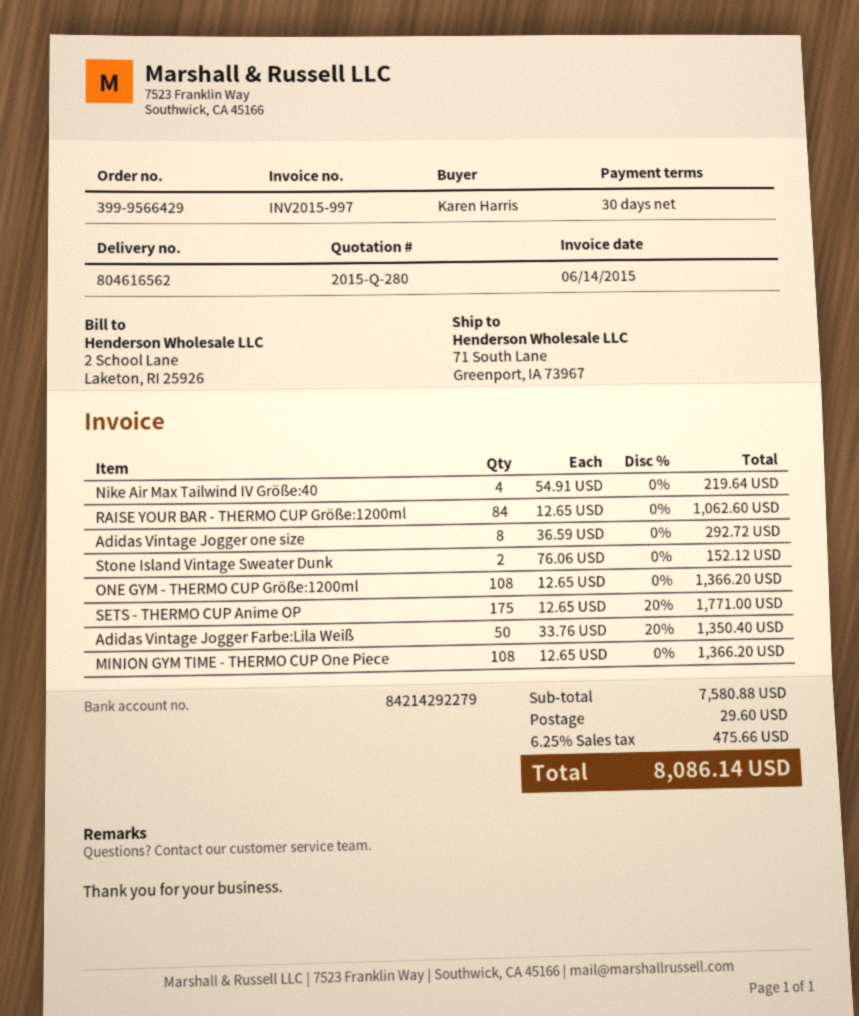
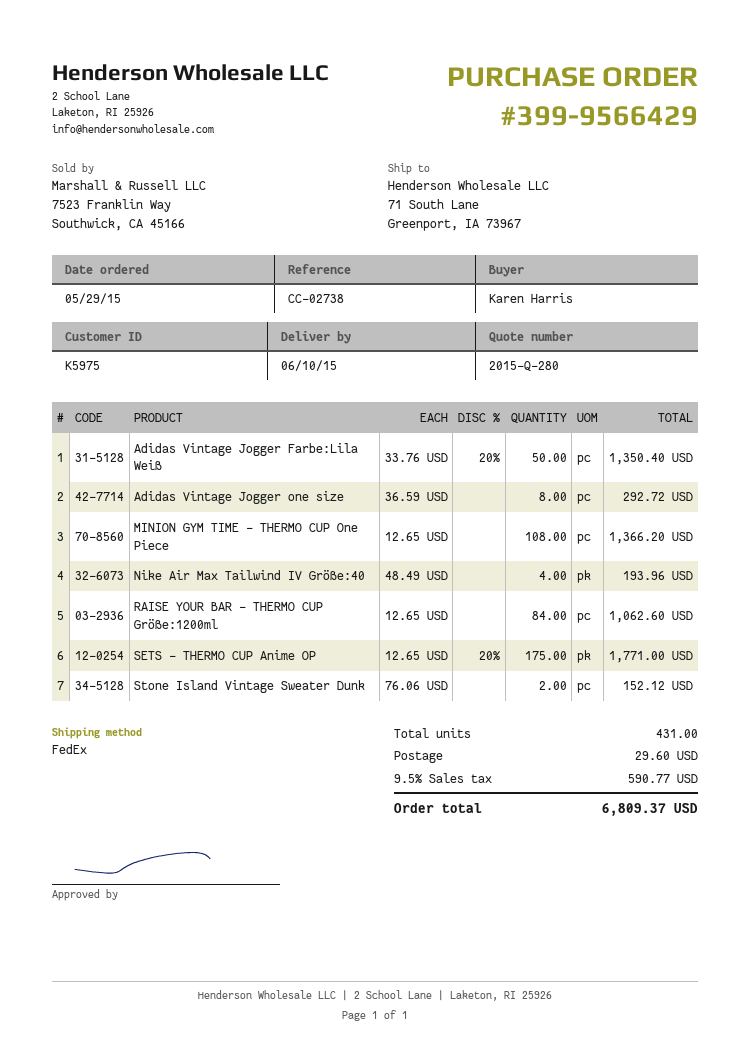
Nike Air Max Tailwind IV Größe:40: 4 x 54.91 = 219.64 -> 4 x 48.49 = 193.96
ONE GYM - THERMO CUP Größe:1200ml: 108 x 12.65 = 1366.20 -> none
tax: 6.25% = 475.66 -> 9.5% = 590.77
total: 8086.14 -> 6809.37

